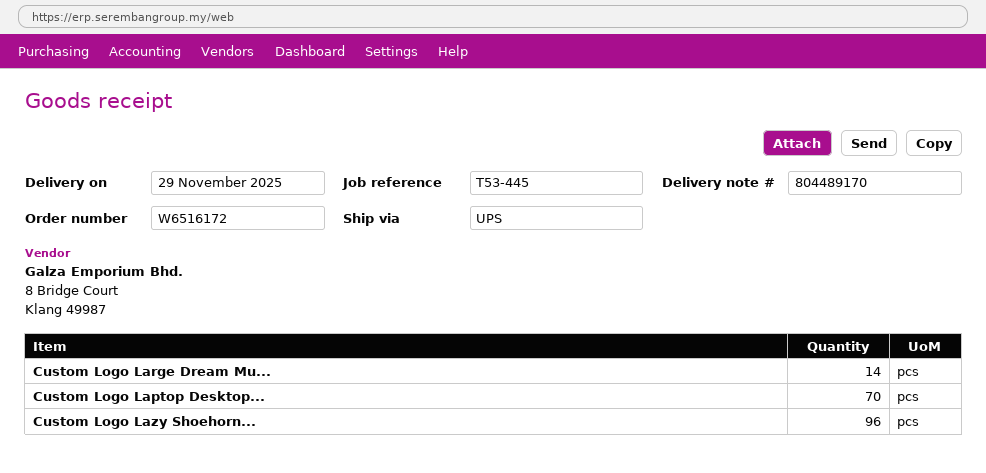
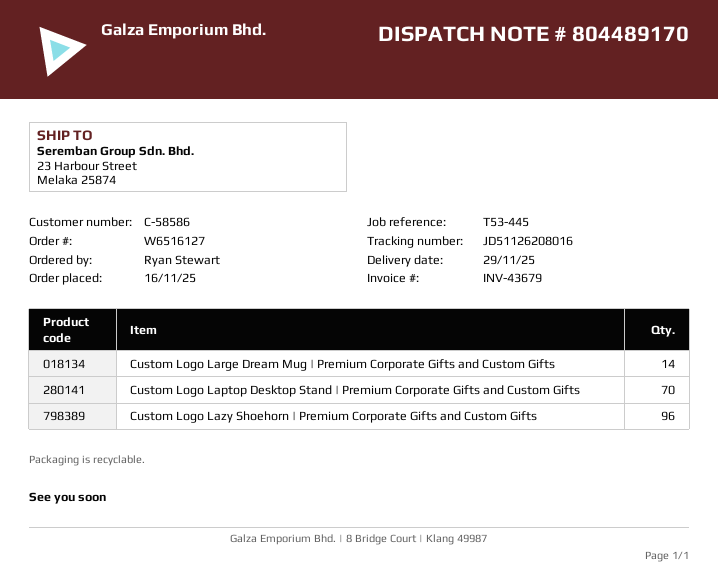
order number: W6516172 -> W6516127

